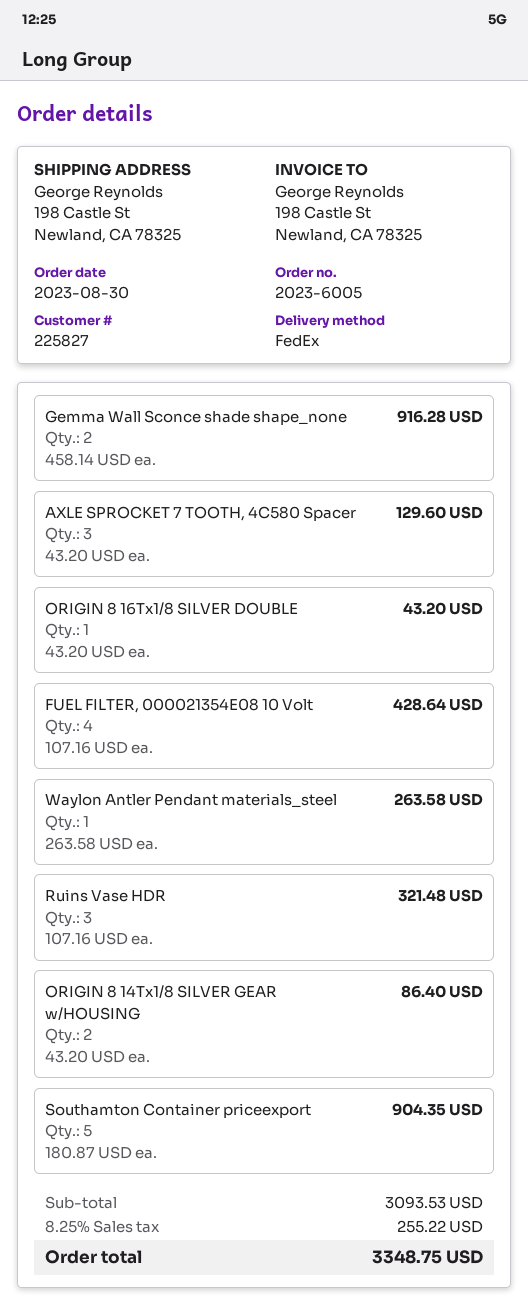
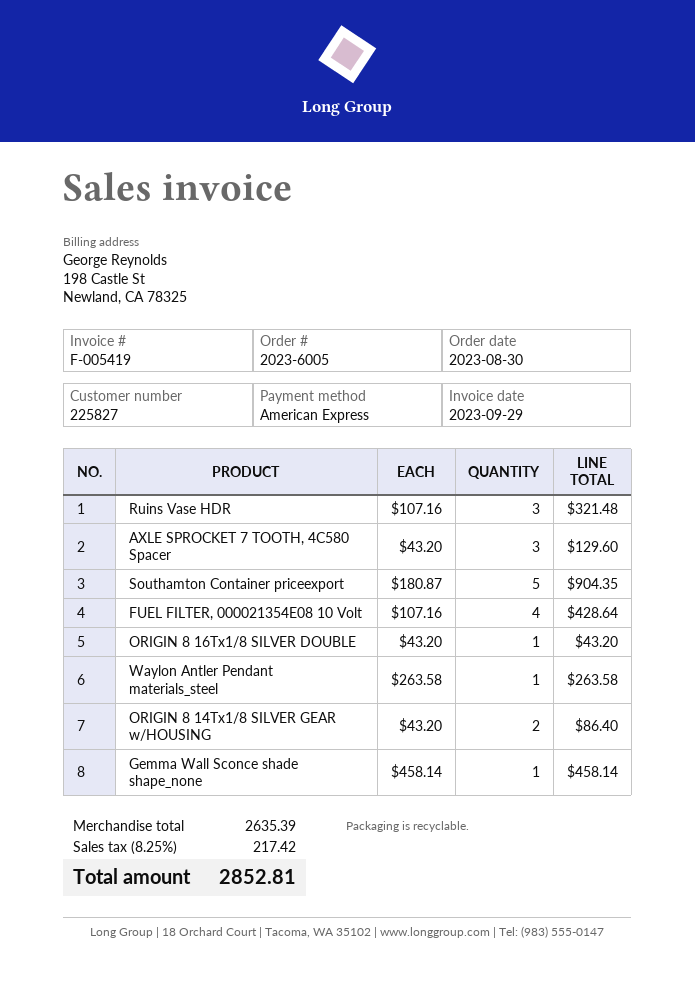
Gemma Wall Sconce shade shape_none: 2 x 458.14 = 916.28 -> 1 x 458.14 = 458.14
subtotal: 3093.53 -> 2635.39
tax: 8.25% = 255.22 -> 8.25% = 217.42
total: 3348.75 -> 2852.81

